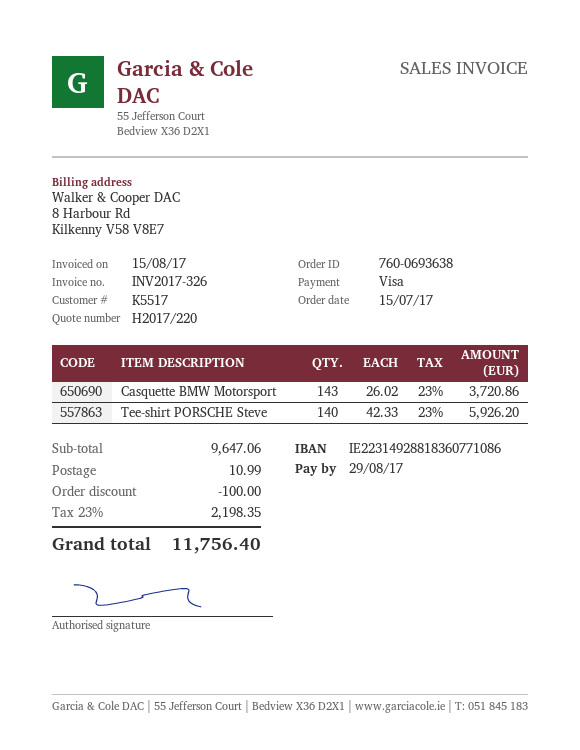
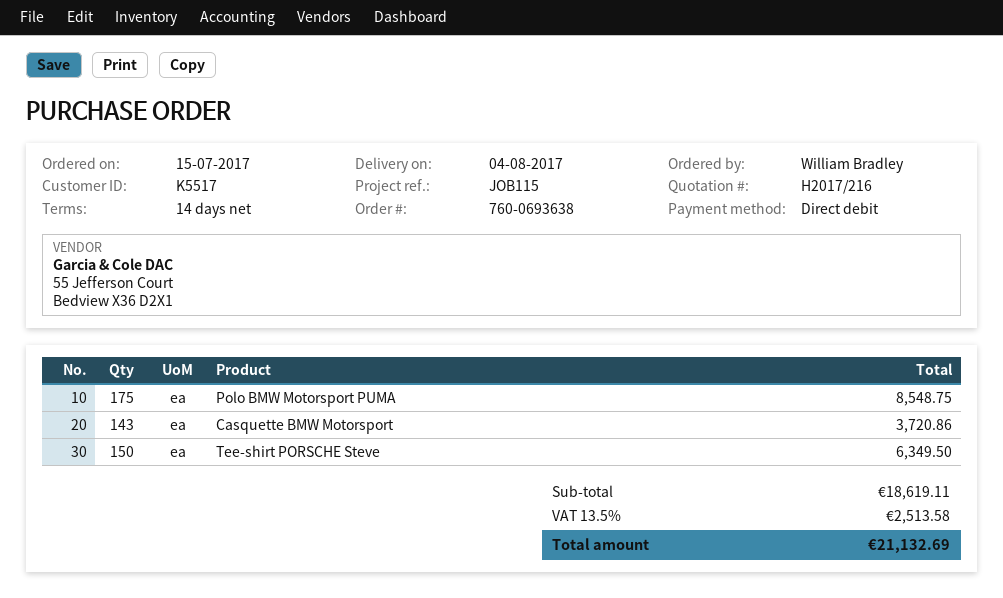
quote number: H2017/220 -> H2017/216
payment method: Visa -> direct debit
Tee-shirt PORSCHE Steve: 140 for 5926.20 -> 150 for 6349.50
Polo BMW Motorsport PUMA: none -> 175 for 8548.75
subtotal: 9647.06 -> 18619.11
discount: 100.00 -> none
shipping: 10.99 -> none
tax: 23% = 2198.35 -> 13.5% = 2513.58
total: 11756.40 -> 21132.69

